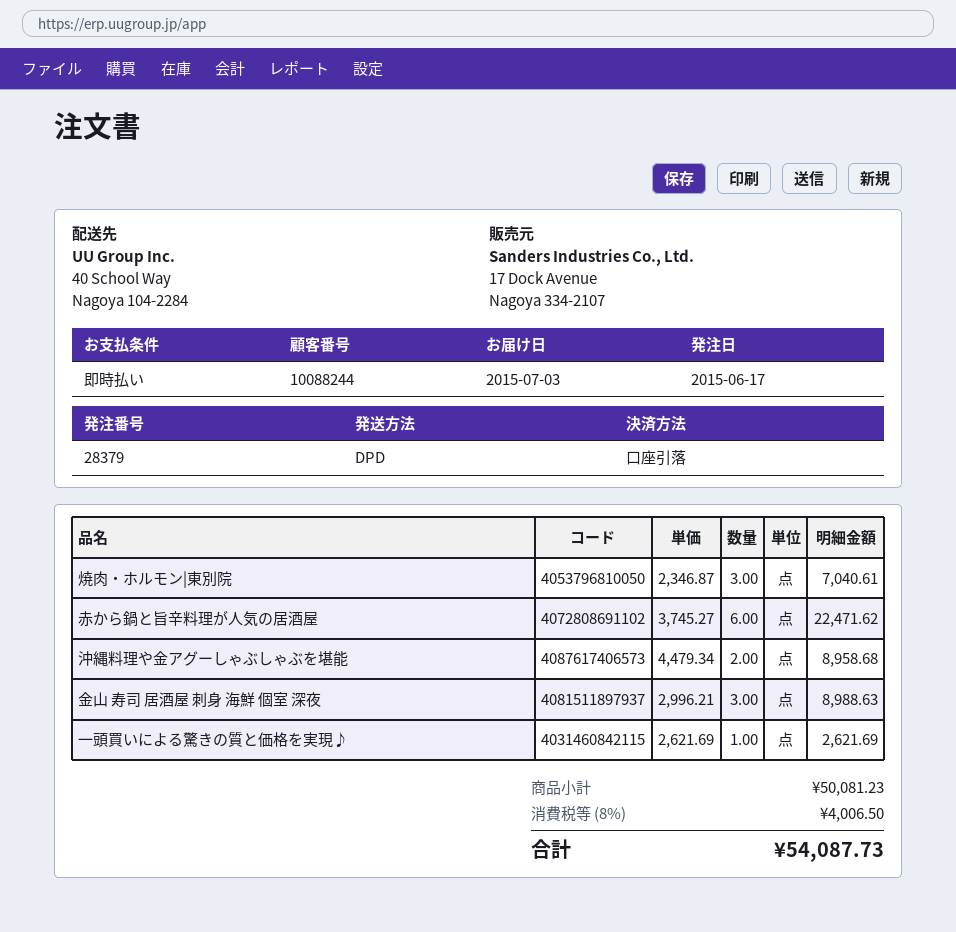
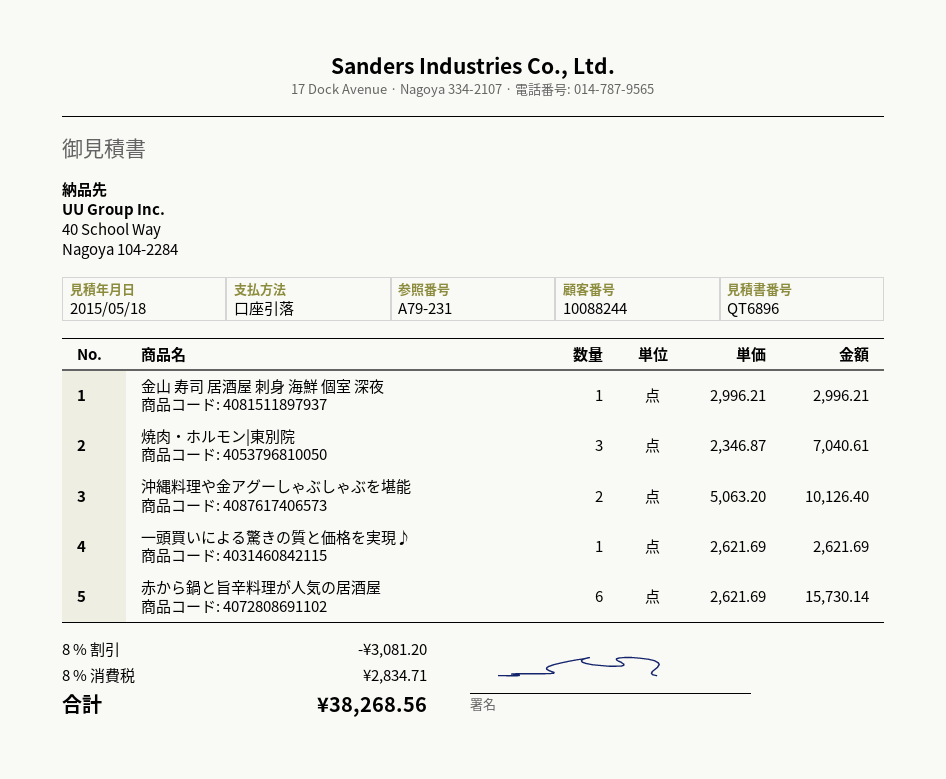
赤から鍋と旨辛料理が人気の居酒屋: 6 x 3745.27 = 22471.62 -> 6 x 2621.69 = 15730.14
沖縄料理や金アグーしゃぶしゃぶを堪能: 2 x 4479.34 = 8958.68 -> 2 x 5063.20 = 10126.40
金山 寿司 居酒屋 刺身 海鮮 個室 深夜: 3 x 2996.21 = 8988.63 -> 1 x 2996.21 = 2996.21
discount: none -> 8% = 3081.20
tax: 8% = 4006.50 -> 8% = 2834.71
total: 54087.73 -> 38268.56

